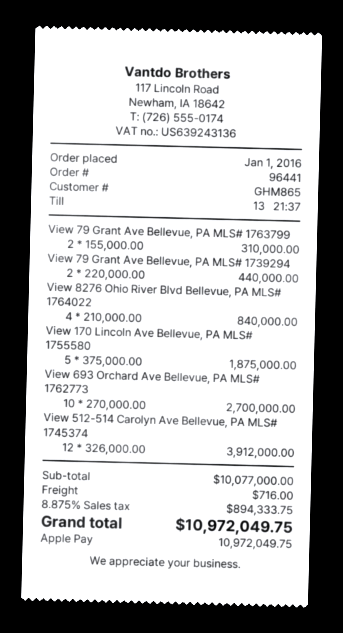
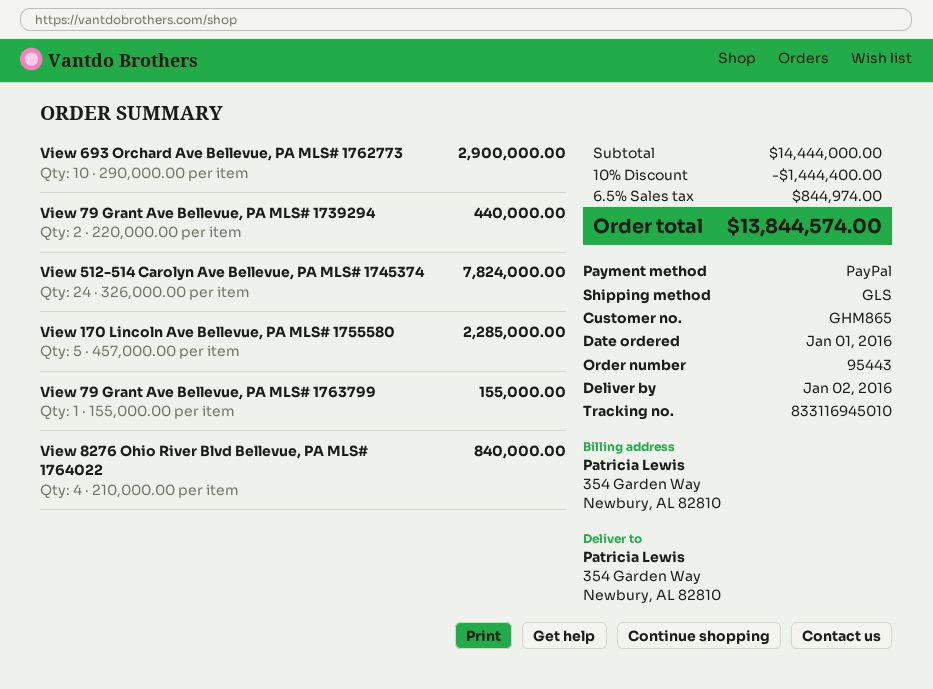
order number: 96441 -> 95443
payment method: Apple Pay -> PayPal
View 79 Grant Ave Bellevue, PA MLS# 1763799: 2 x 155000.00 = 310000.00 -> 1 x 155000.00 = 155000.00
View 170 Lincoln Ave Bellevue, PA MLS# 1755580: 5 x 375000.00 = 1875000.00 -> 5 x 457000.00 = 2285000.00
View 693 Orchard Ave Bellevue, PA MLS# 1762773: 10 x 270000.00 = 2700000.00 -> 10 x 290000.00 = 2900000.00
View 512-514 Carolyn Ave Bellevue, PA MLS# 1745374: 12 x 326000.00 = 3912000.00 -> 24 x 326000.00 = 7824000.00
subtotal: 10077000.00 -> 14444000.00
discount: none -> 10% = 1444400.00
shipping: 716.00 -> none
tax: 8.875% = 894333.75 -> 6.5% = 844974.00
total: 10972049.75 -> 13844574.00

